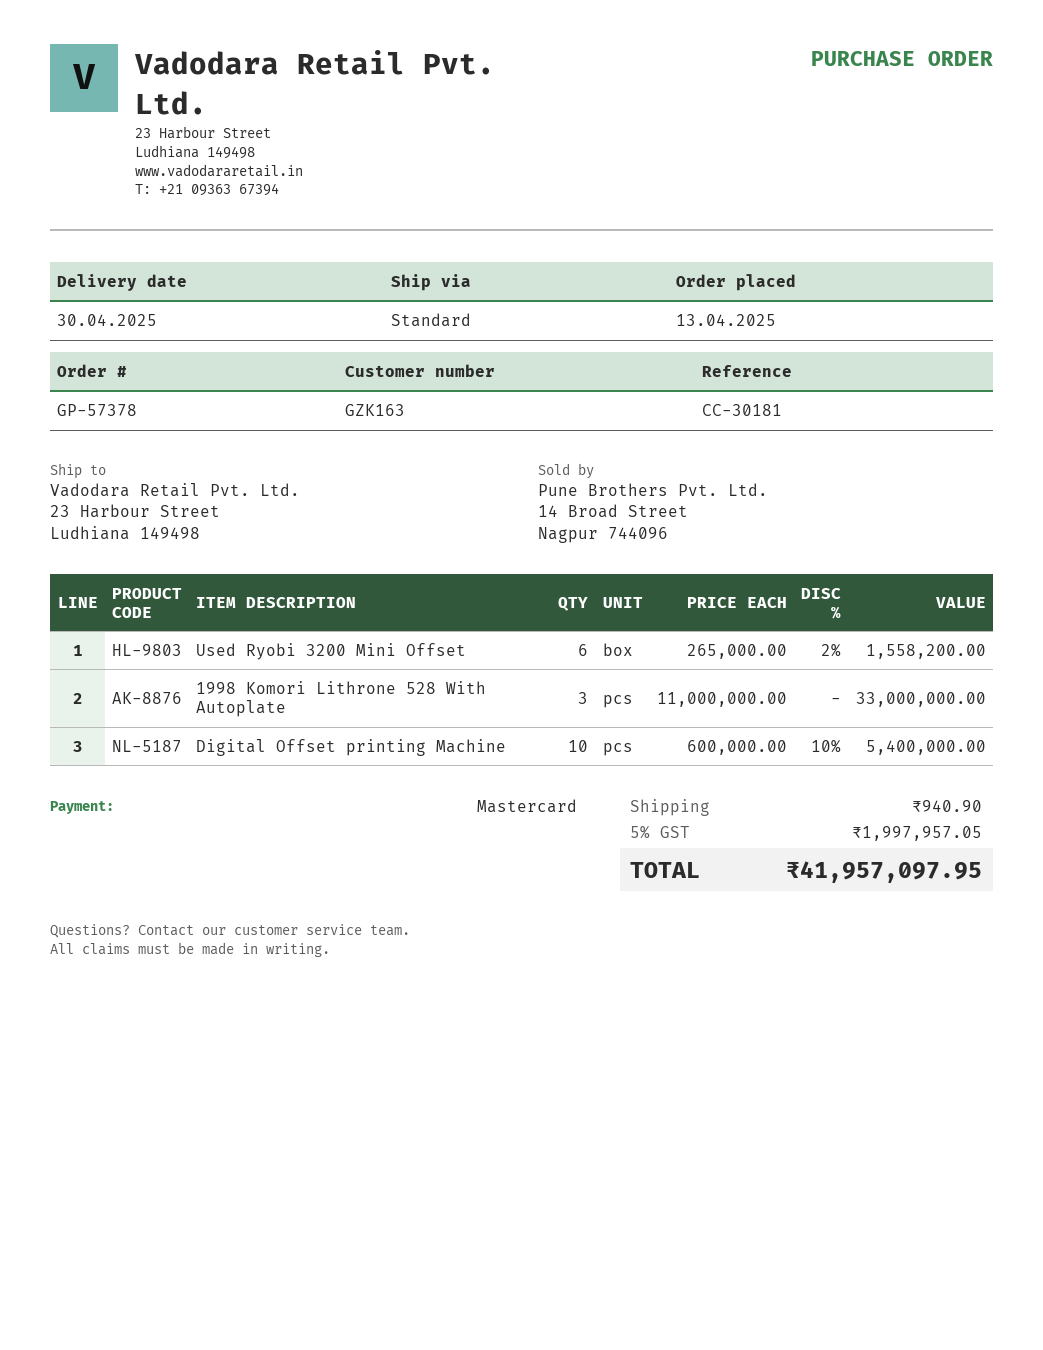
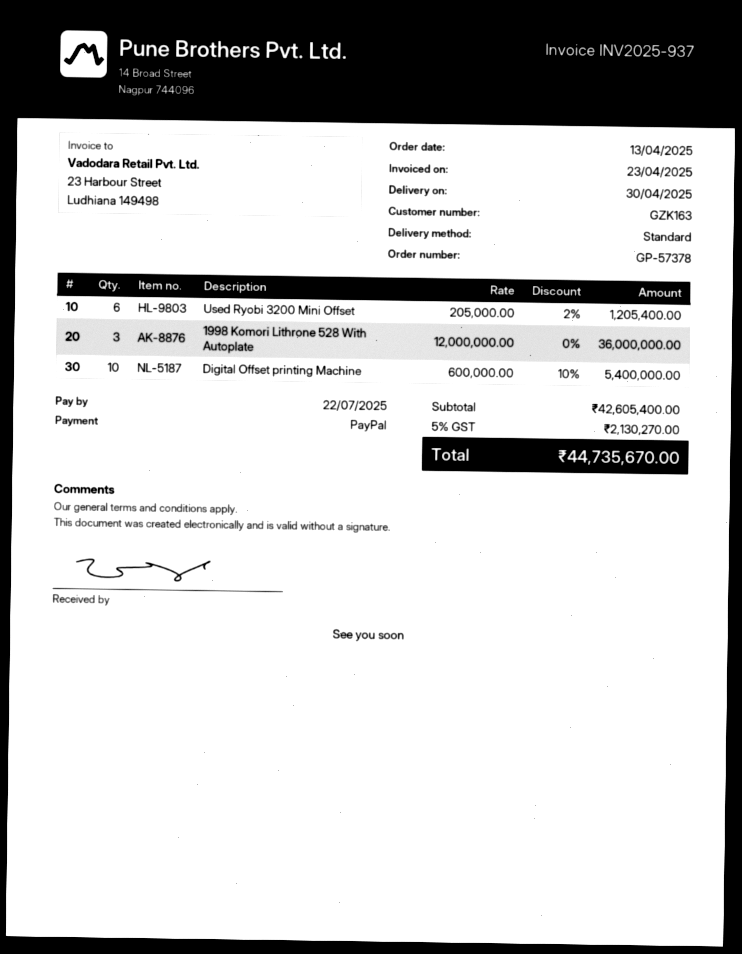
payment method: Mastercard -> PayPal
Used Ryobi 3200 Mini Offset: 6 x 265000.00 - 2% = 1558200.00 -> 6 x 205000.00 - 2% = 1205400.00
1998 Komori Lithrone 528 With Autoplate: 3 x 11000000.00 = 33000000.00 -> 3 x 12000000.00 = 36000000.00
shipping: 940.90 -> none
tax: 5% = 1997957.05 -> 5% = 2130270.00
total: 41957097.95 -> 44735670.00

